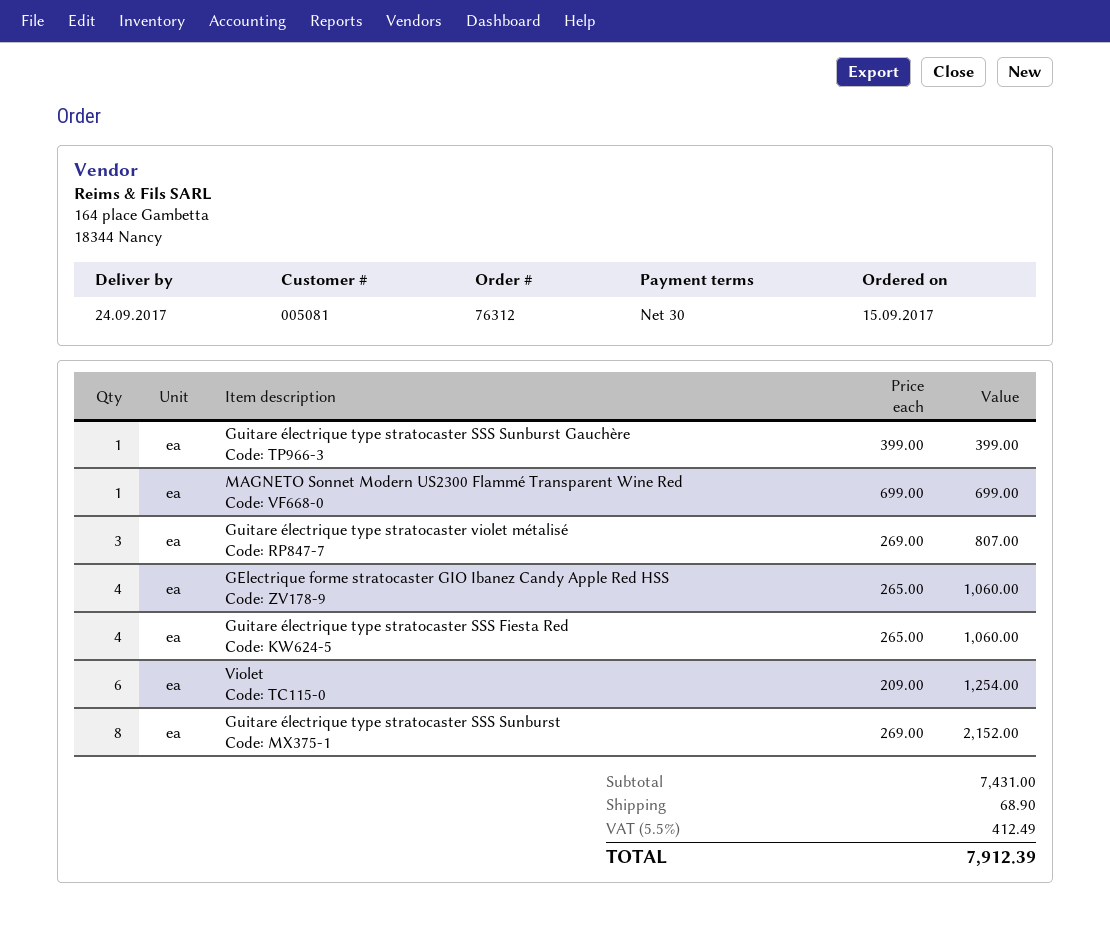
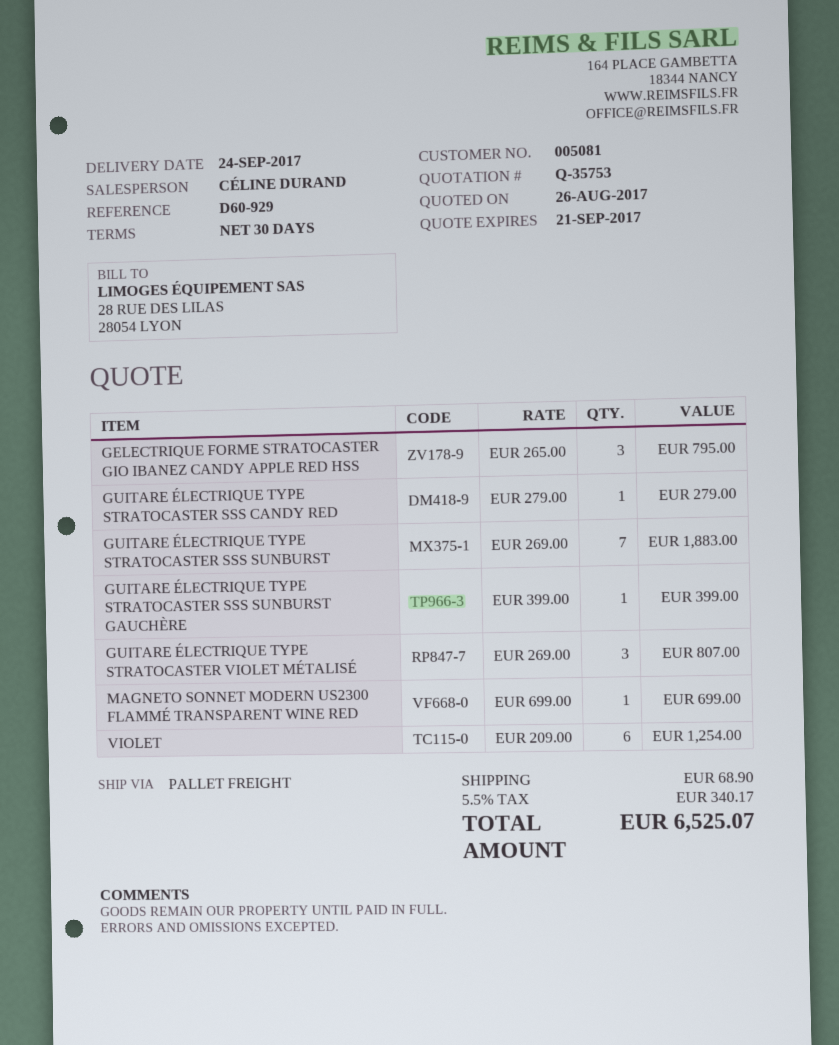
GElectrique forme stratocaster GIO Ibanez Candy Apple Red HSS: 4 x 265.00 = 1060.00 -> 3 x 265.00 = 795.00
Guitare électrique type stratocaster SSS Fiesta Red: 4 x 265.00 = 1060.00 -> none
Guitare électrique type stratocaster SSS Sunburst: 8 x 269.00 = 2152.00 -> 7 x 269.00 = 1883.00
GUITARE ÉLECTRIQUE TYPE STRATOCASTER SSS CANDY RED: none -> 1 x 279.00 = 279.00
tax: 5.5% = 412.49 -> 5.5% = 340.17
total: 7912.39 -> 6525.07

